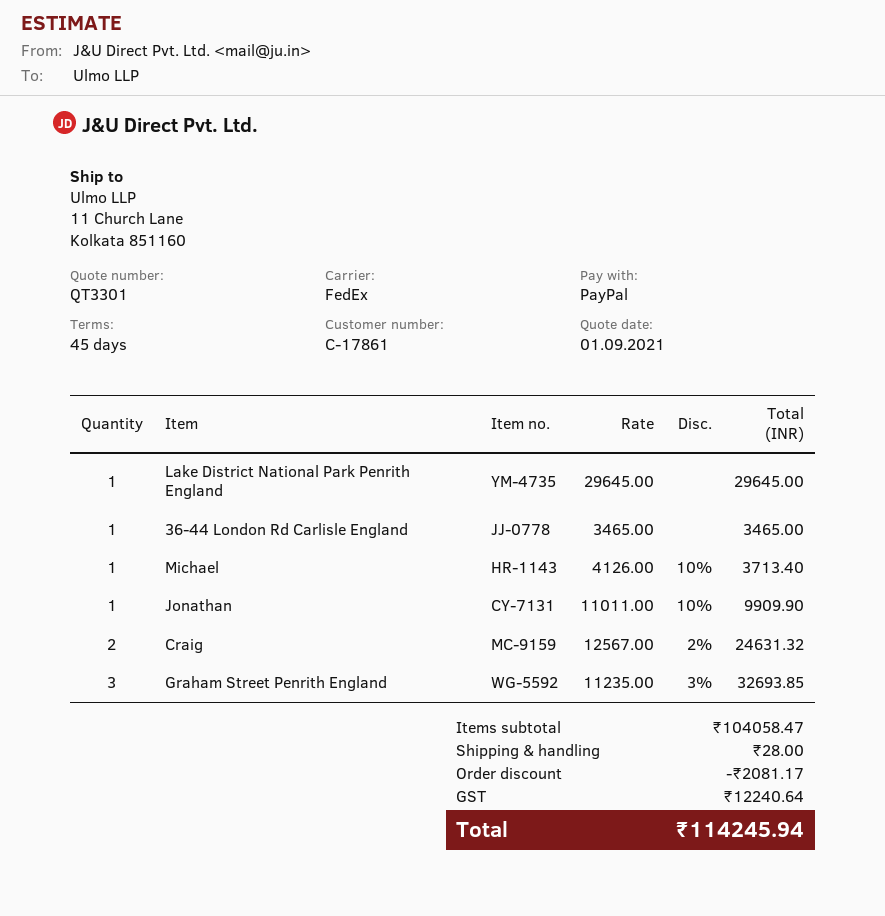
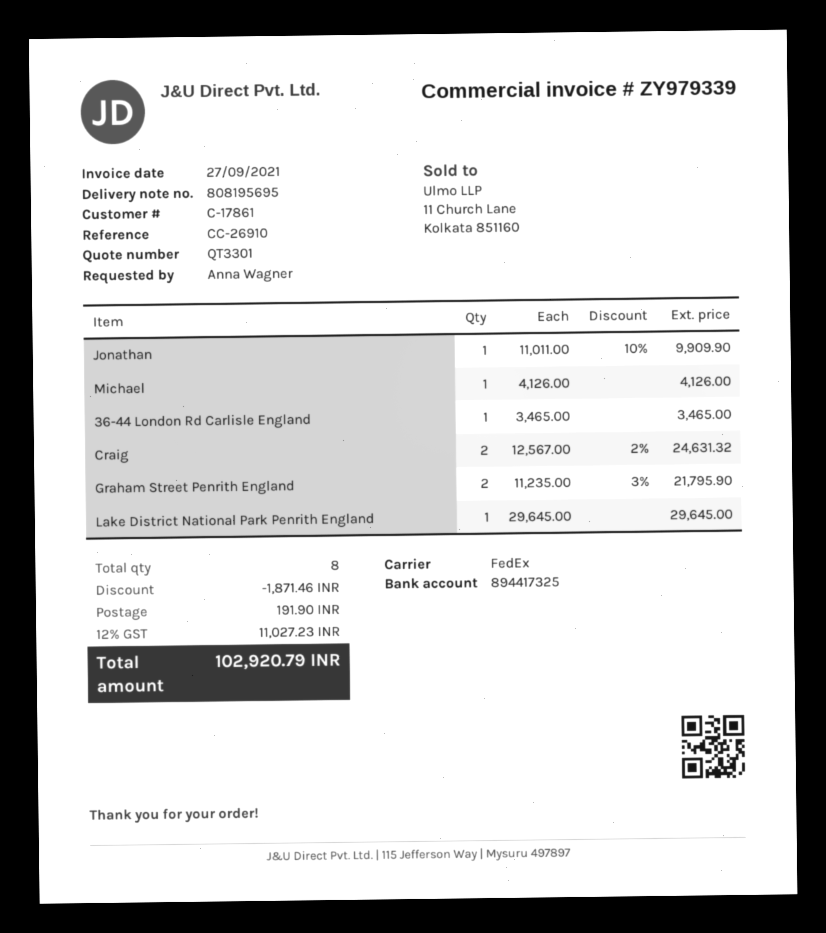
Michael: 1 x 4126.00 - 10% = 3713.40 -> 1 x 4126.00 = 4126.00
Graham Street Penrith England: 3 x 11235.00 - 3% = 32693.85 -> 2 x 11235.00 - 3% = 21795.90
discount: 2081.17 -> 1871.46
shipping: 28.00 -> 191.90
tax: 12240.64 -> 11027.23
total: 114245.94 -> 102920.79

